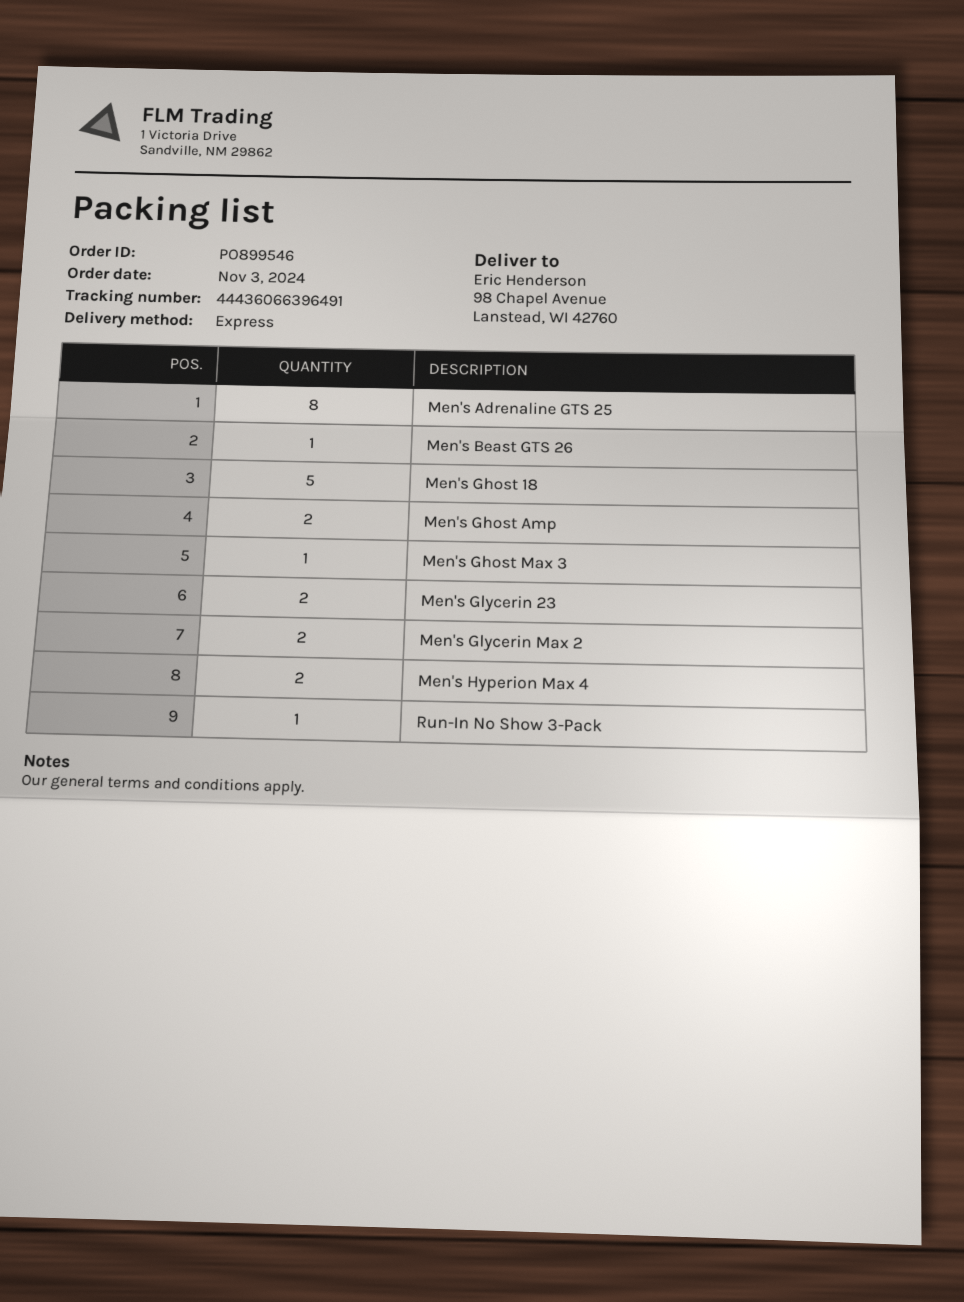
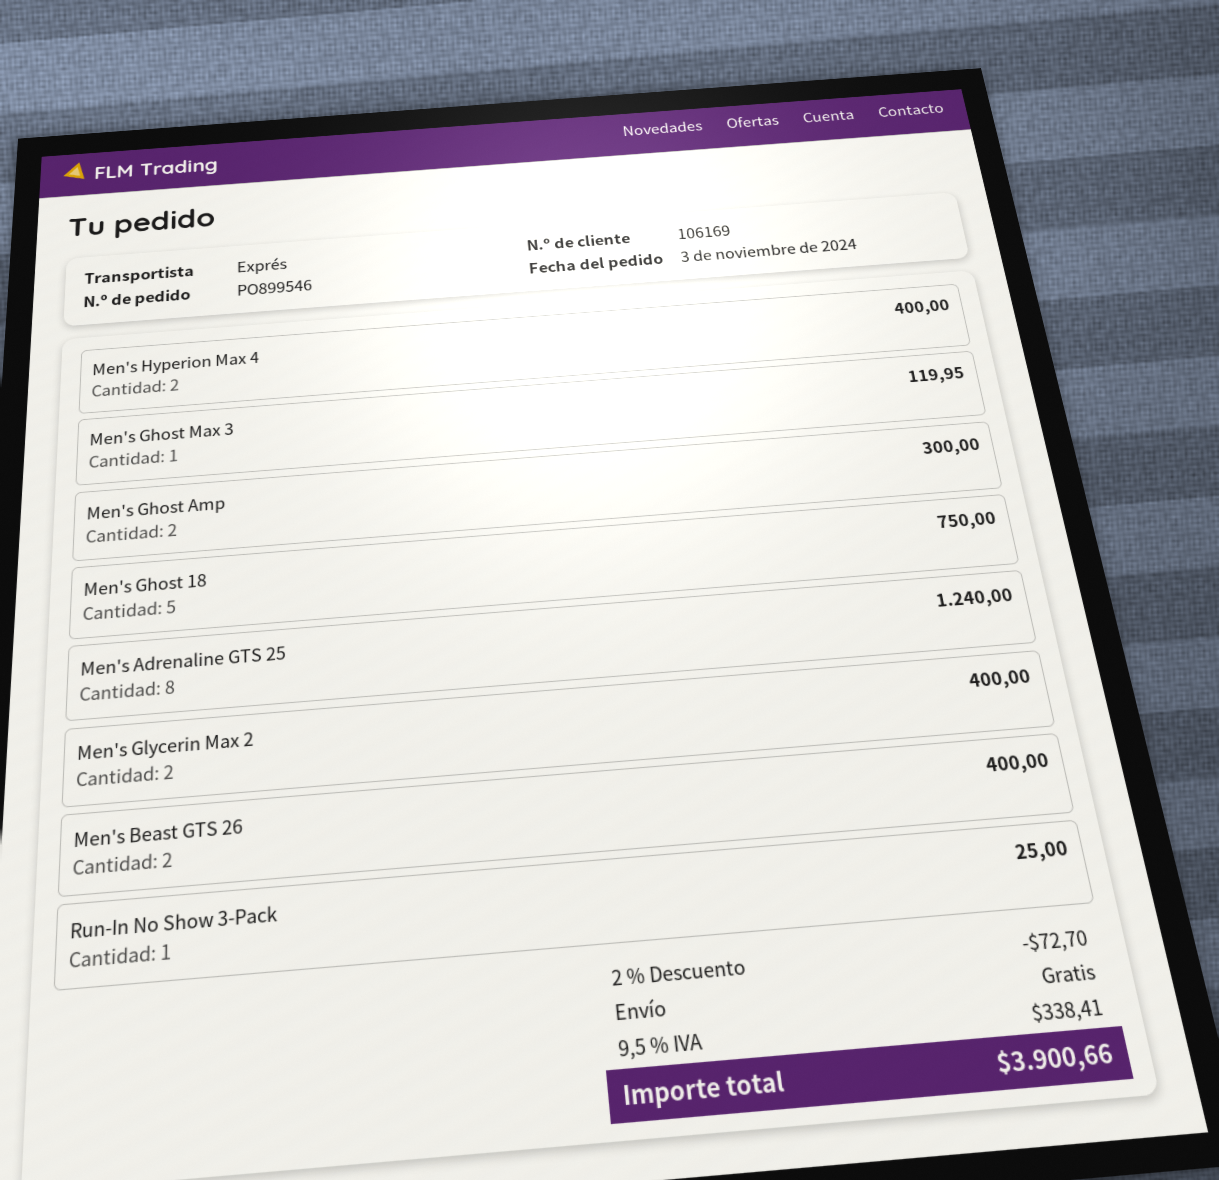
Men's Beast GTS 26: 1 -> 2
Men's Glycerin 23: 2 -> none

